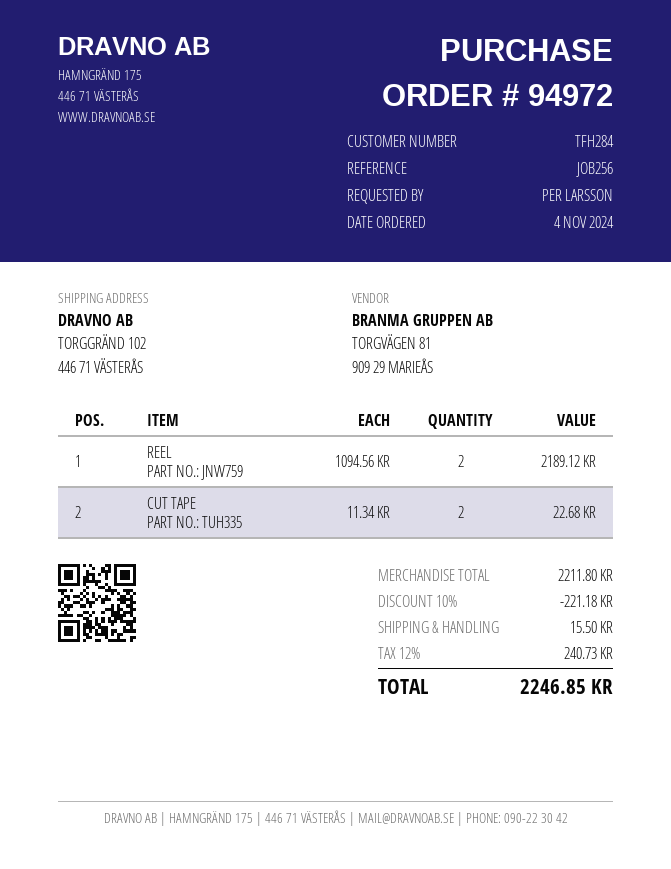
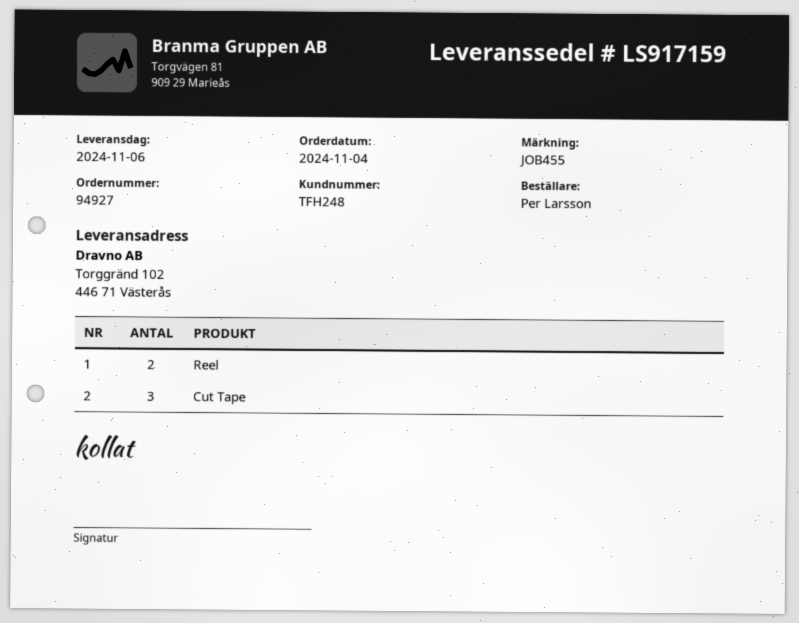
order number: 94972 -> 94927
customer number: TFH284 -> TFH248
reference: JOB256 -> JOB455
CUT TAPE: 2 -> 3

